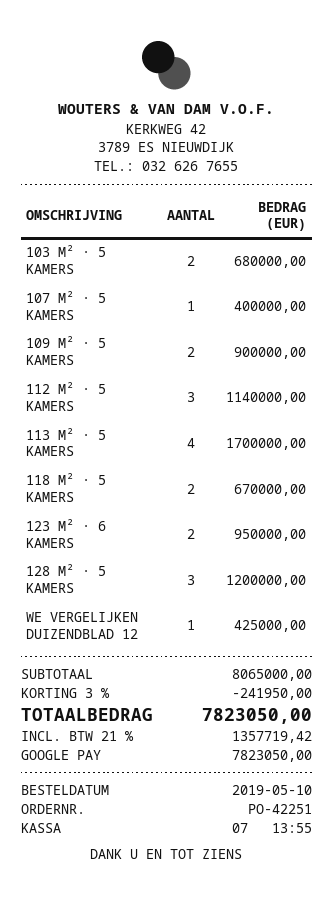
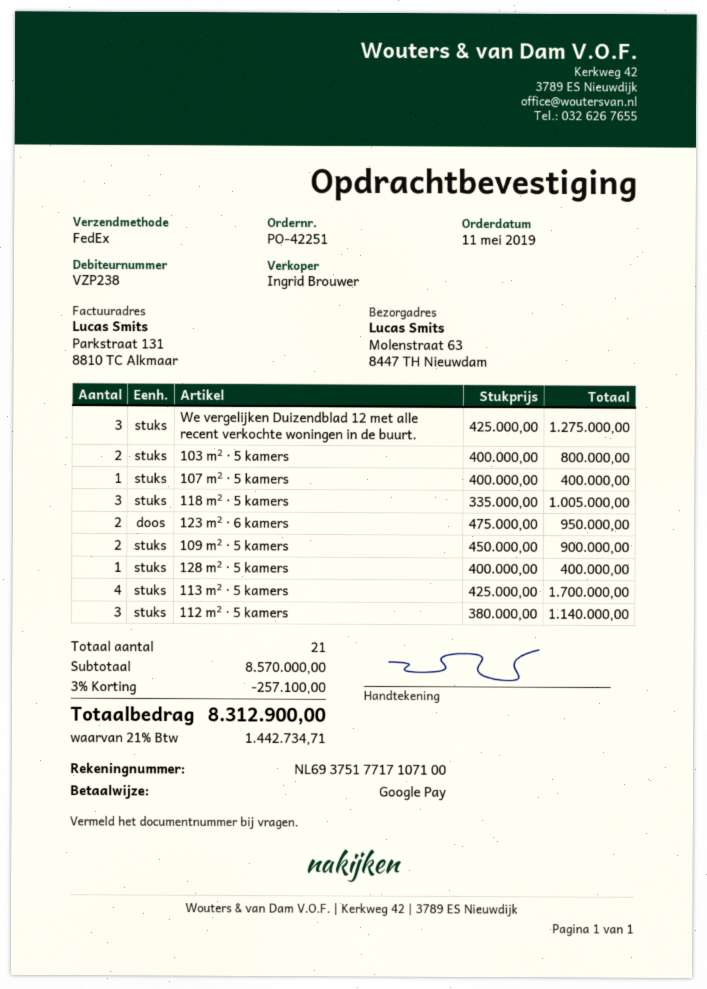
order date: 2019-05-10 -> 2019-05-11
103 M² · 5 KAMERS: 2 for 680000.00 -> 2 for 800000.00
118 M² · 5 KAMERS: 2 for 670000.00 -> 3 for 1005000.00
128 M² · 5 KAMERS: 3 for 1200000.00 -> 1 for 400000.00
WE VERGELIJKEN DUIZENDBLAD 12: 1 for 425000.00 -> 3 for 1275000.00
subtotal: 8065000.00 -> 8570000.00
discount: 3% = 241950.00 -> 3% = 257100.00
tax: 21% = 1357719.42 -> 21% = 1442734.71
total: 7823050.00 -> 8312900.00

